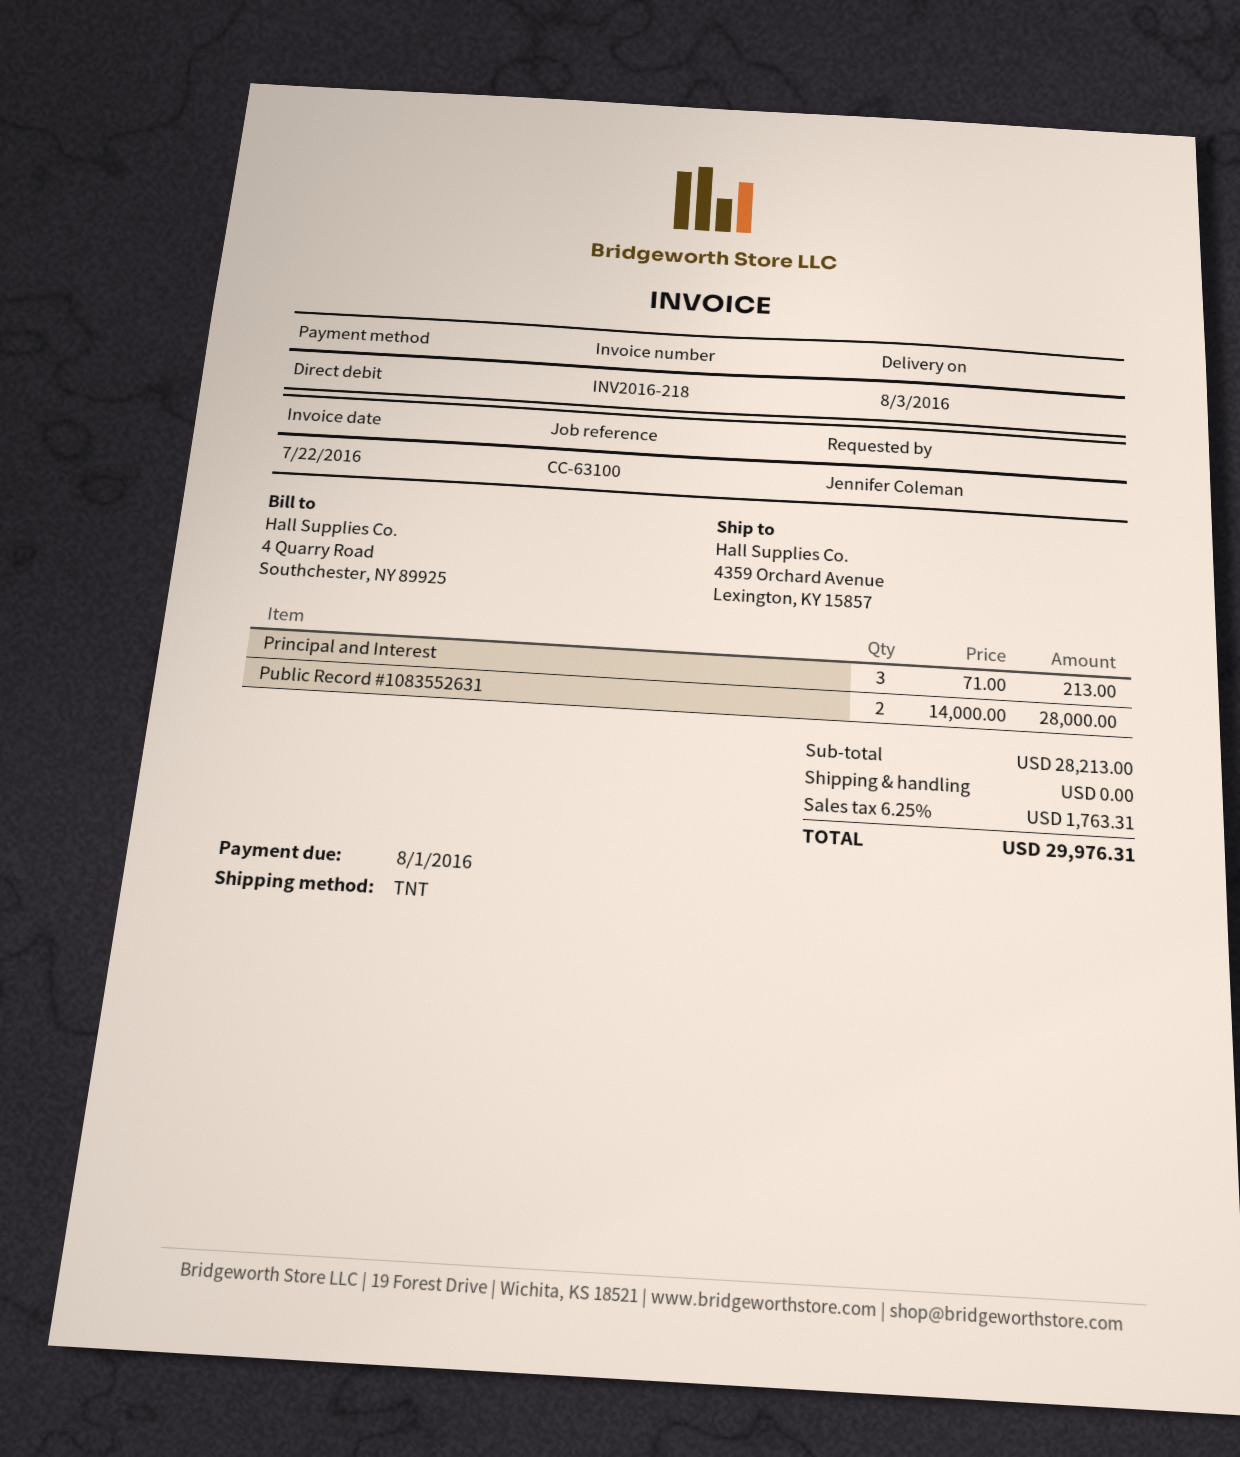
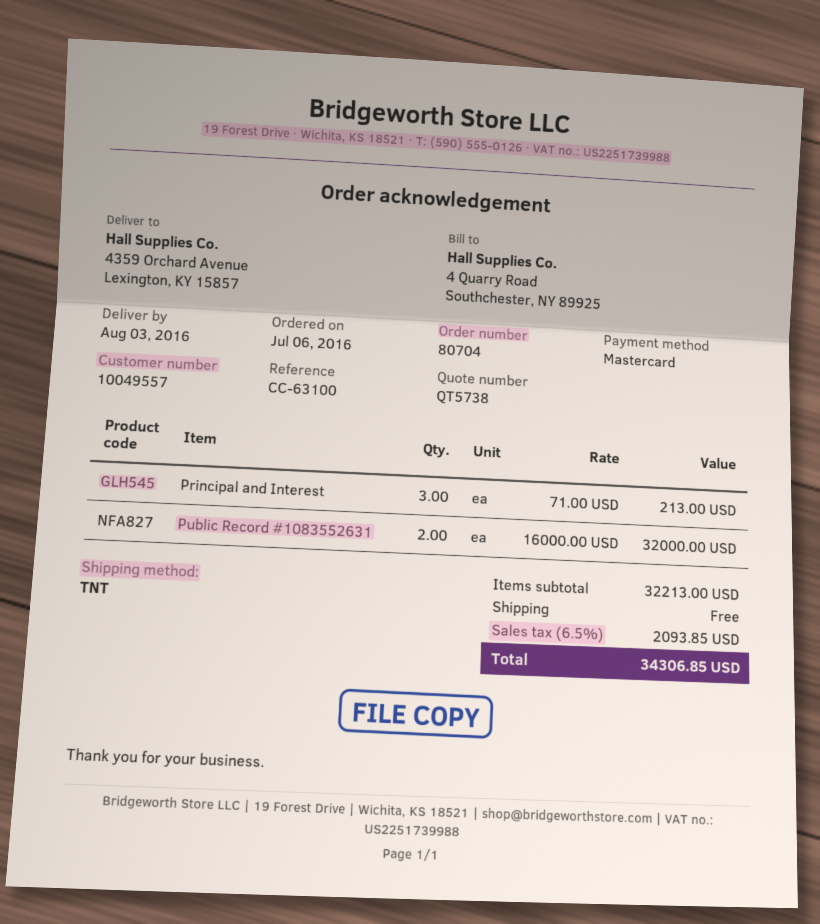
payment method: direct debit -> Mastercard
Public Record #1083552631: 2 x 14000.00 = 28000.00 -> 2 x 16000.00 = 32000.00
subtotal: 28213.00 -> 32213.00
tax: 6.25% = 1763.31 -> 6.5% = 2093.85
total: 29976.31 -> 34306.85

